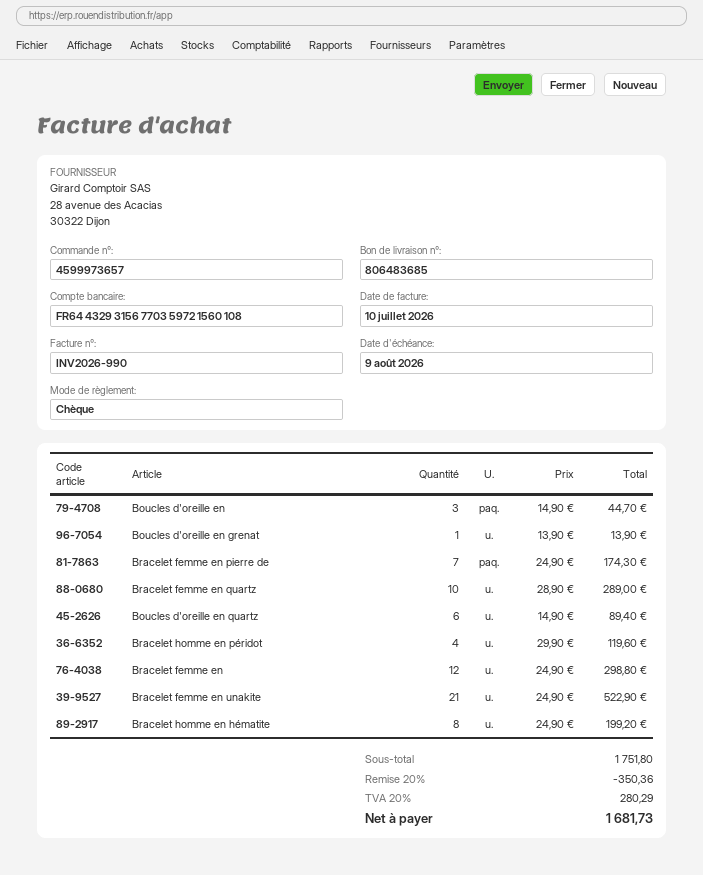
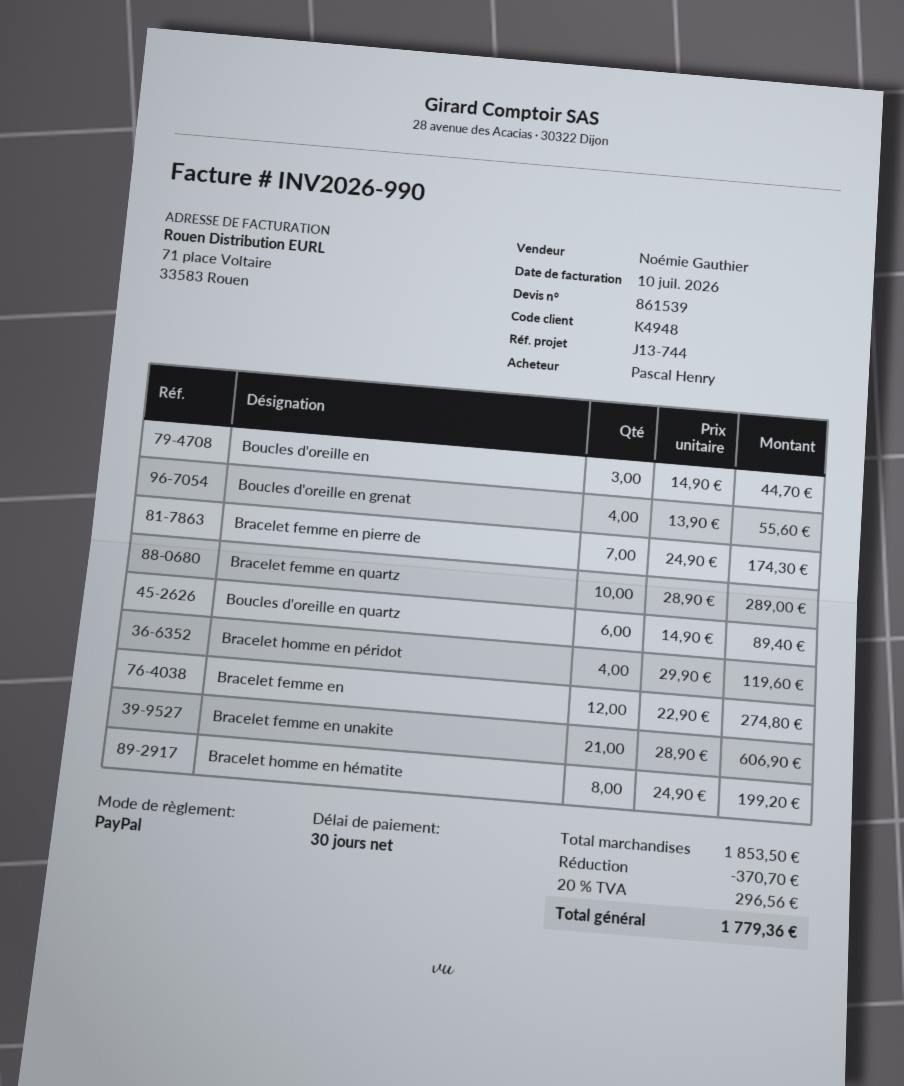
payment method: cheque -> PayPal
Boucles d'oreille en grenat: 1 x 13.90 = 13.90 -> 4 x 13.90 = 55.60
Bracelet femme en: 12 x 24.90 = 298.80 -> 12 x 22.90 = 274.80
Bracelet femme en unakite: 21 x 24.90 = 522.90 -> 21 x 28.90 = 606.90
subtotal: 1751.80 -> 1853.50
discount: 350.36 -> 370.70
tax: 20% = 280.29 -> 20% = 296.56
total: 1681.73 -> 1779.36

